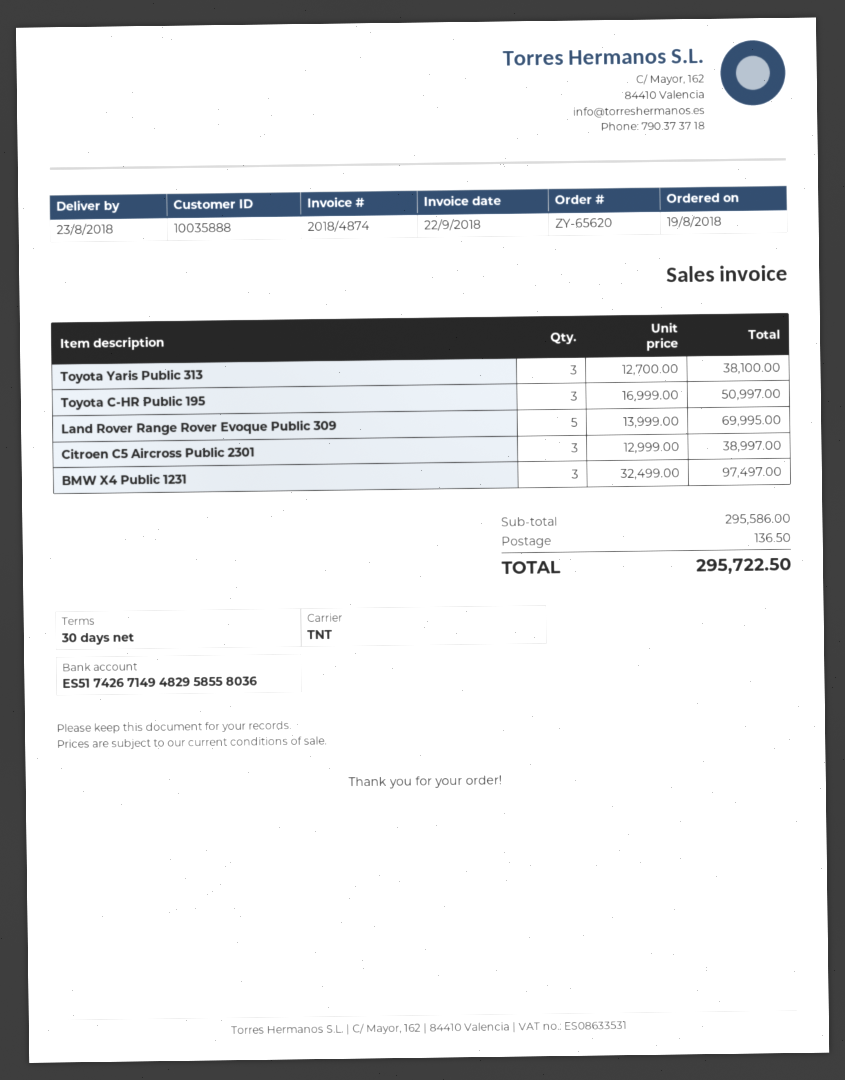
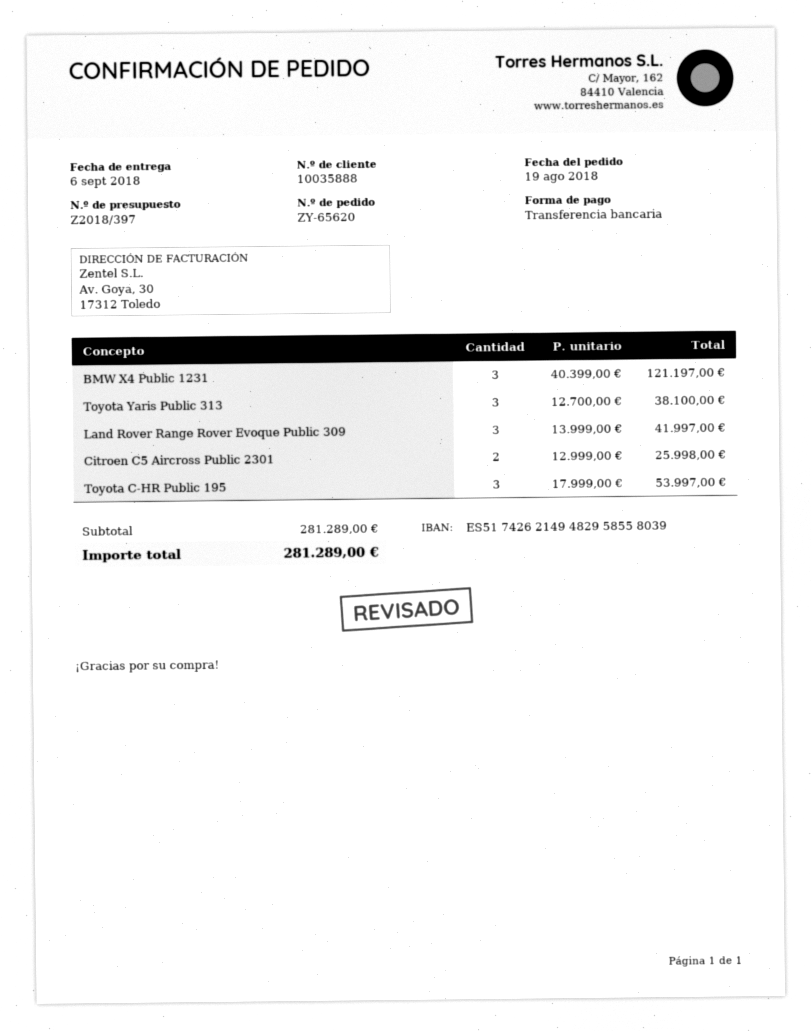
delivery date: 2018-08-23 -> 2018-09-06
bank account: ES5174267149482958558036 -> ES5174262149482958558039
Toyota C-HR Public 195: 3 x 16999.00 = 50997.00 -> 3 x 17999.00 = 53997.00
Land Rover Range Rover Evoque Public 309: 5 x 13999.00 = 69995.00 -> 3 x 13999.00 = 41997.00
Citroen C5 Aircross Public 2301: 3 x 12999.00 = 38997.00 -> 2 x 12999.00 = 25998.00
BMW X4 Public 1231: 3 x 32499.00 = 97497.00 -> 3 x 40399.00 = 121197.00
subtotal: 295586.00 -> 281289.00
shipping: 136.50 -> none
total: 295722.50 -> 281289.00

